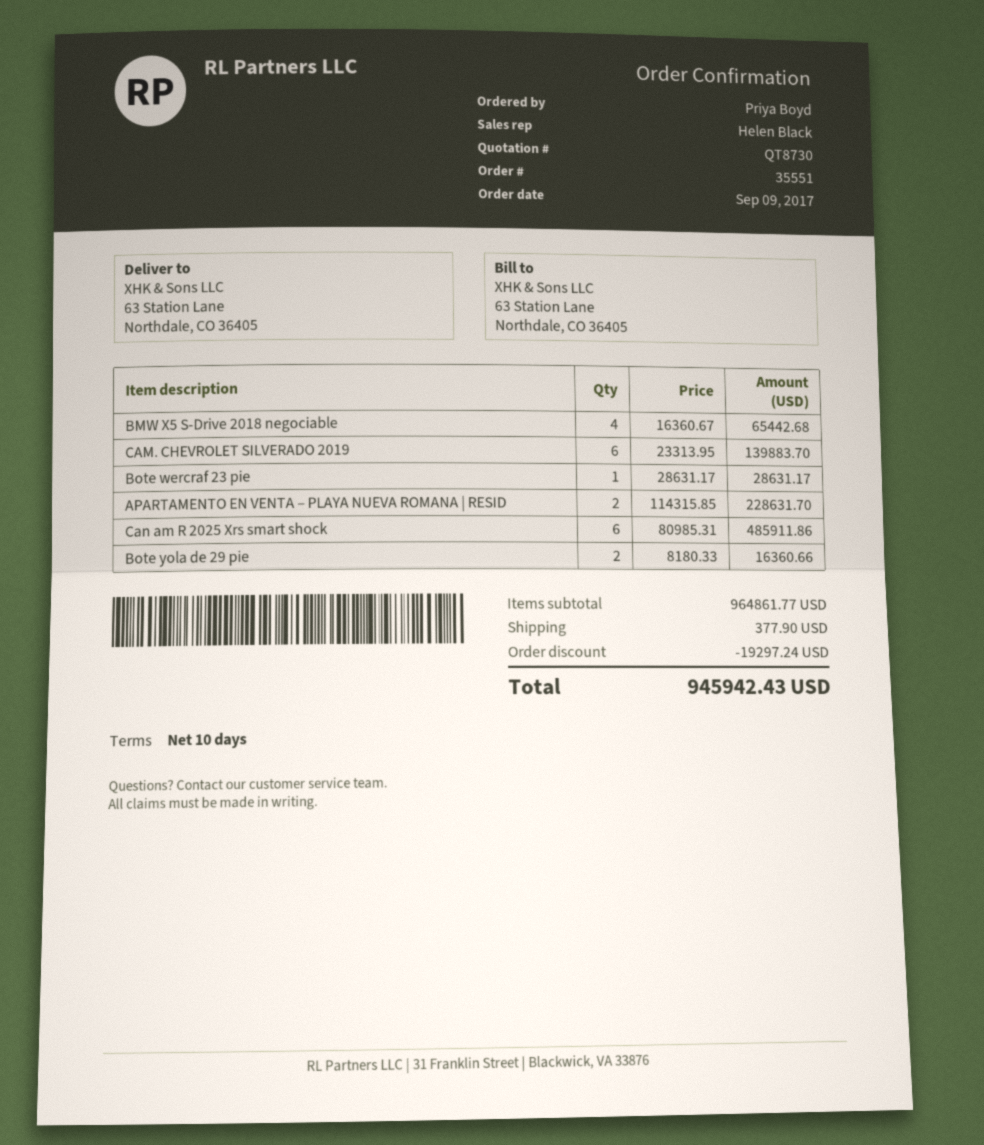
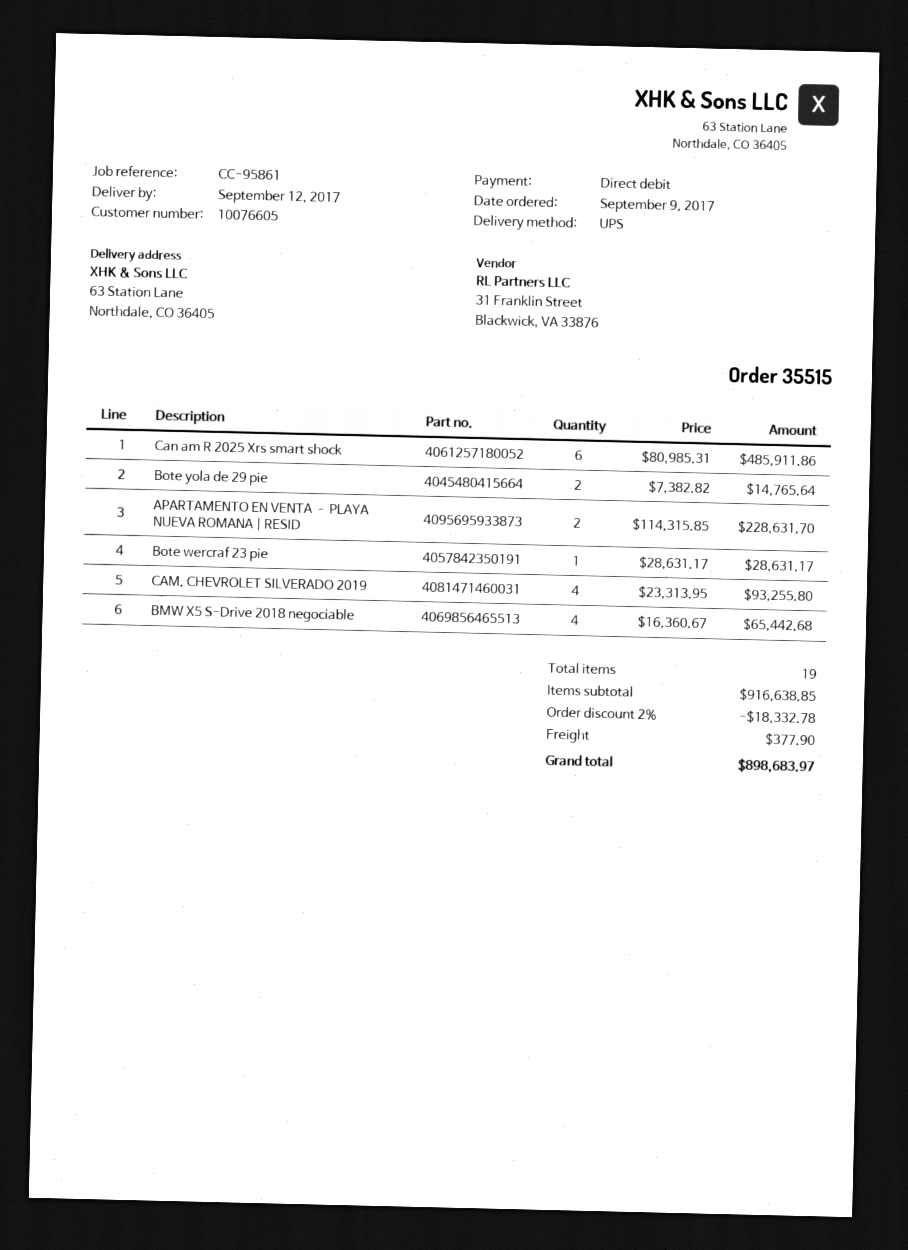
order number: 35551 -> 35515
CAM. CHEVROLET SILVERADO 2019: 6 x 23313.95 = 139883.70 -> 4 x 23313.95 = 93255.80
Bote yola de 29 pie: 2 x 8180.33 = 16360.66 -> 2 x 7382.82 = 14765.64
subtotal: 964861.77 -> 916638.85
discount: 19297.24 -> 18332.78
total: 945942.43 -> 898683.97

